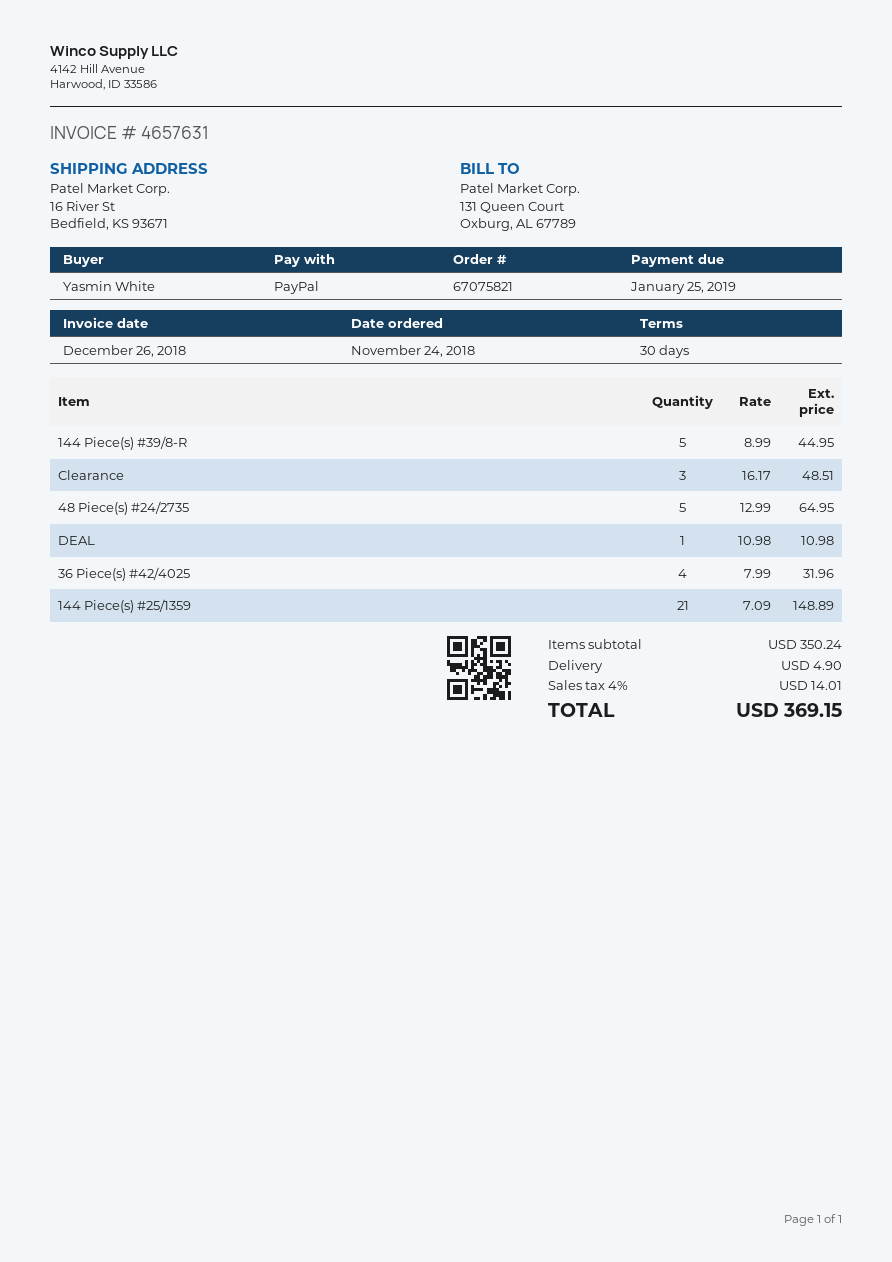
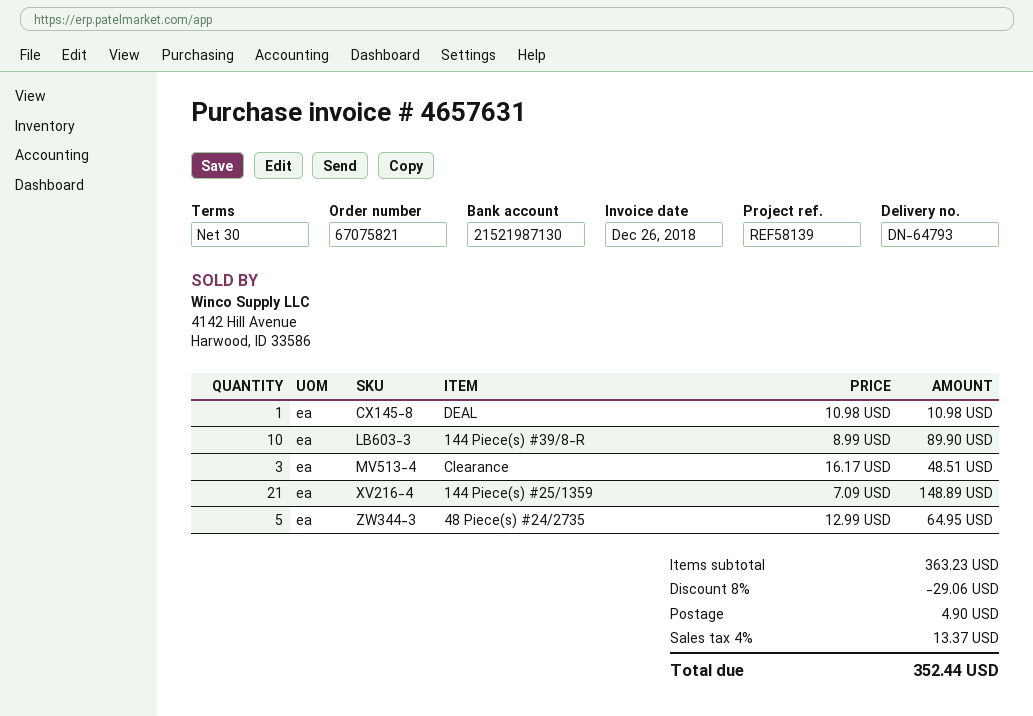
144 Piece(s) #39/8-R: 5 x 8.99 = 44.95 -> 10 x 8.99 = 89.90
36 Piece(s) #42/4025: 4 x 7.99 = 31.96 -> none
subtotal: 350.24 -> 363.23
discount: none -> 8% = 29.06
tax: 4% = 14.01 -> 4% = 13.37
total: 369.15 -> 352.44

